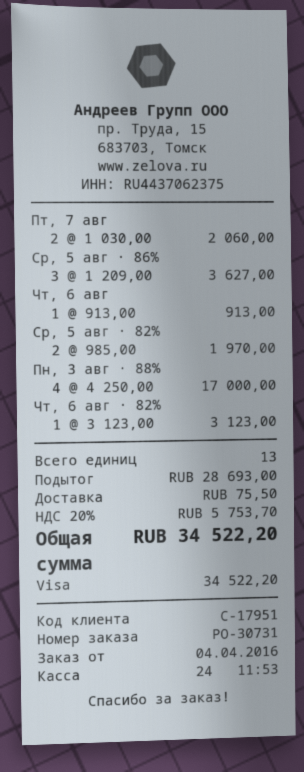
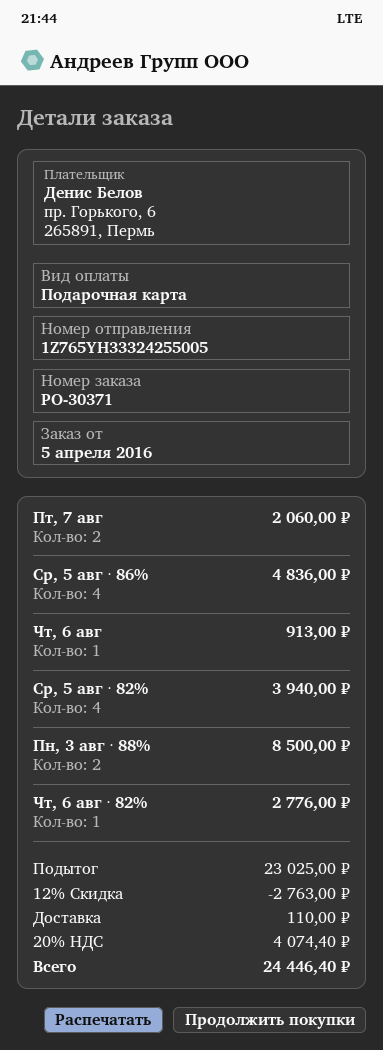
order number: PO-30731 -> PO-30371
order date: 2016-04-04 -> 2016-04-05
payment method: Visa -> gift card
Ср, 5 авг · 86%: 3 for 3627.00 -> 4 for 4836.00
Ср, 5 авг · 82%: 2 for 1970.00 -> 4 for 3940.00
Пн, 3 авг · 88%: 4 for 17000.00 -> 2 for 8500.00
Чт, 6 авг · 82%: 1 for 3123.00 -> 1 for 2776.00
subtotal: 28693.00 -> 23025.00
discount: none -> 12% = 2763.00
shipping: 75.50 -> 110.00
tax: 20% = 5753.70 -> 20% = 4074.40
total: 34522.20 -> 24446.40

